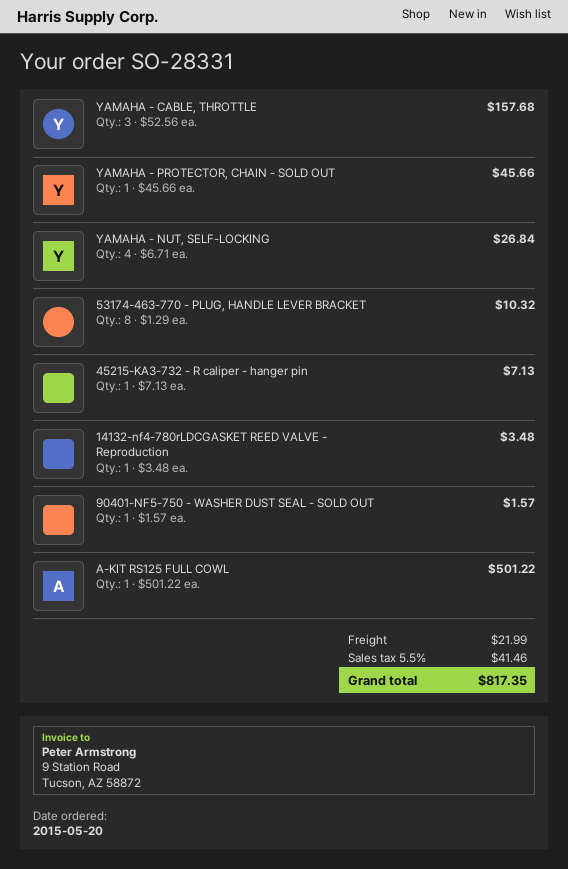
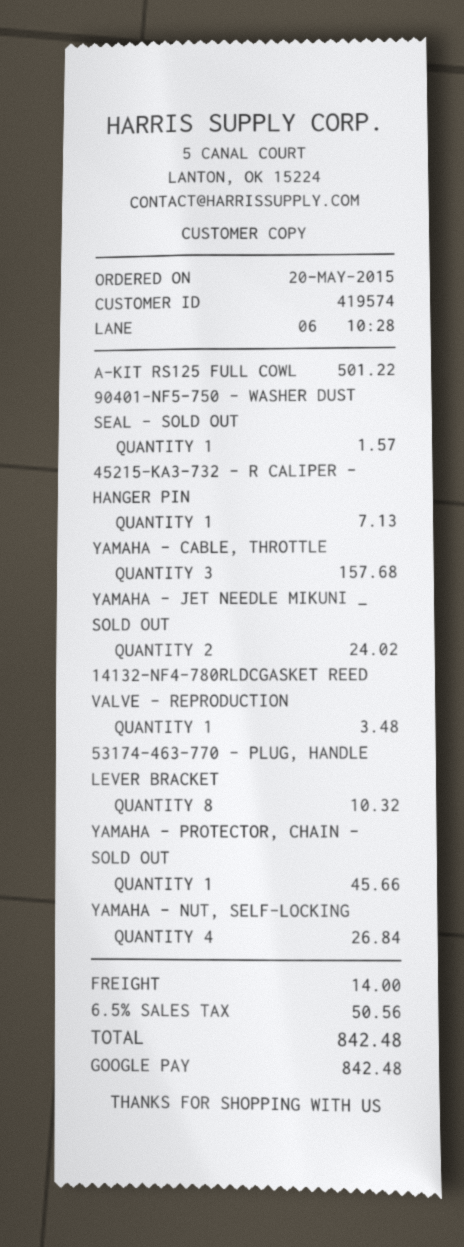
YAMAHA - JET NEEDLE MIKUNI _ SOLD OUT: none -> 2 for 24.02
shipping: 21.99 -> 14.00
tax: 5.5% = 41.46 -> 6.5% = 50.56
total: 817.35 -> 842.48

